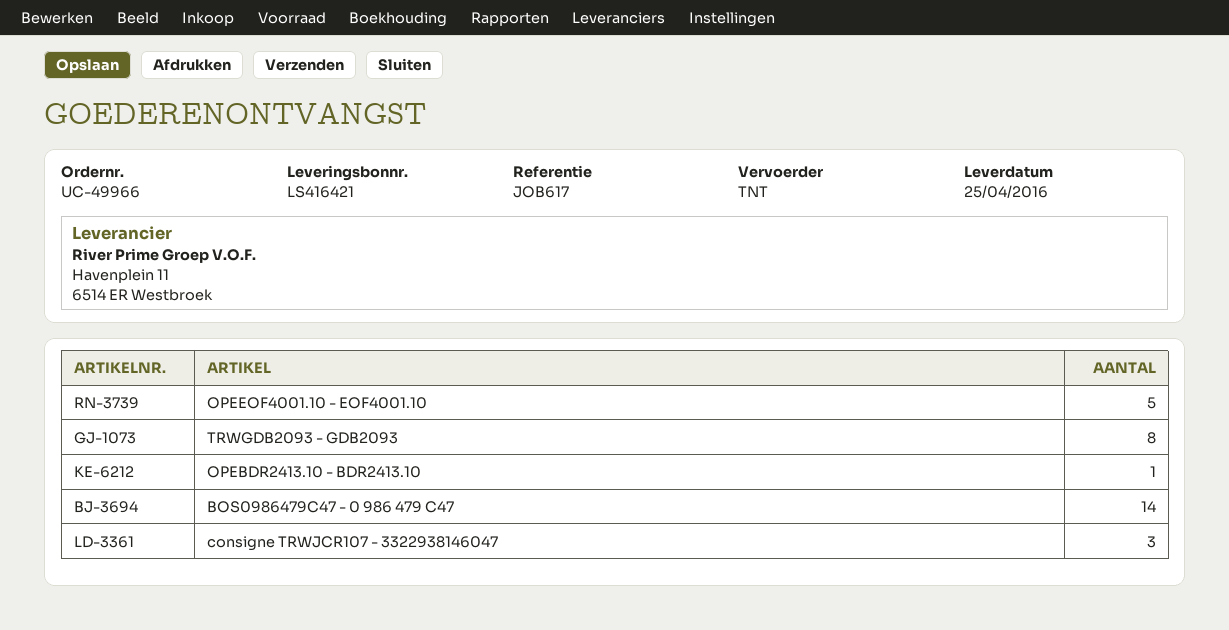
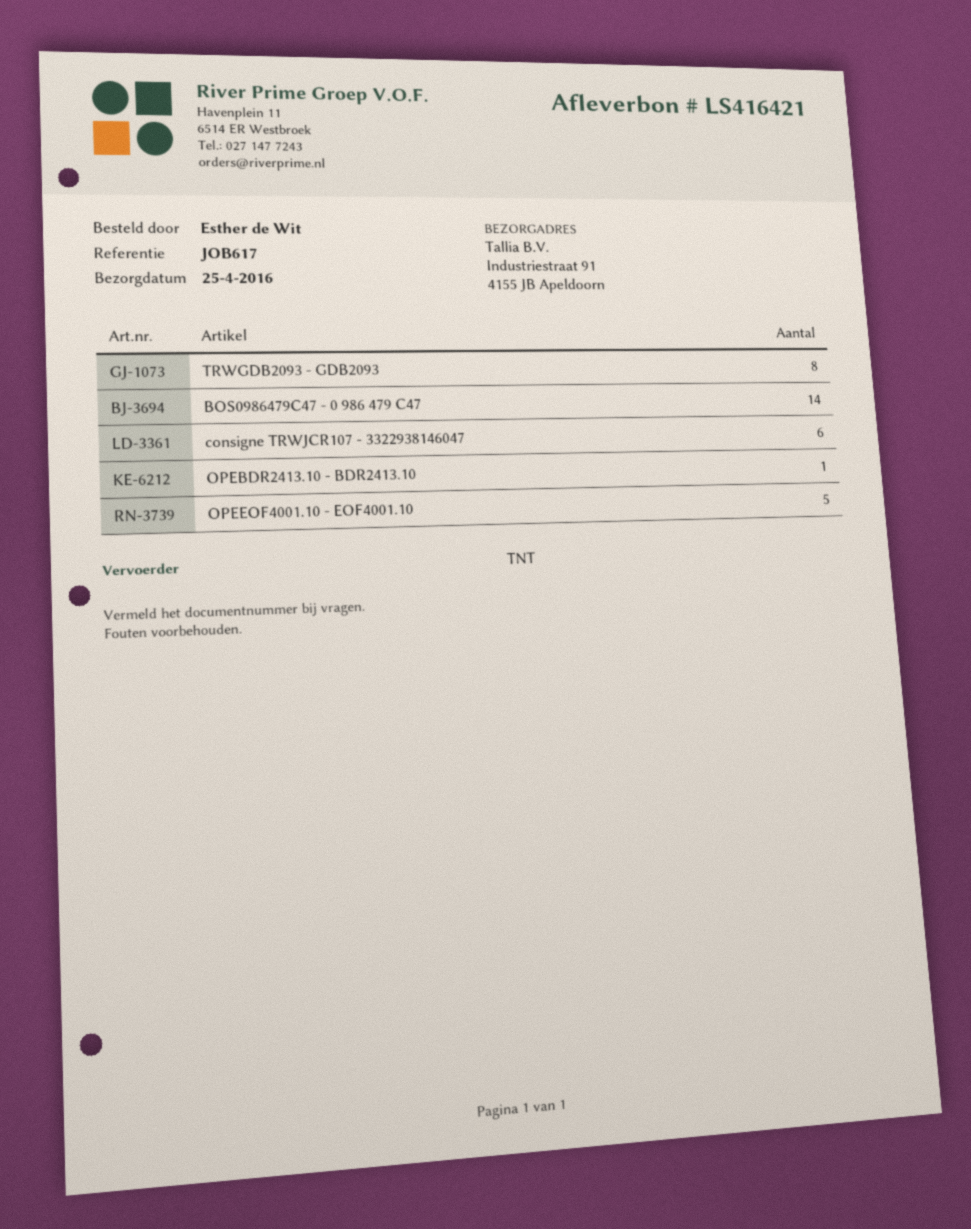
consigne TRWJCR107 - 3322938146047: 3 -> 6

